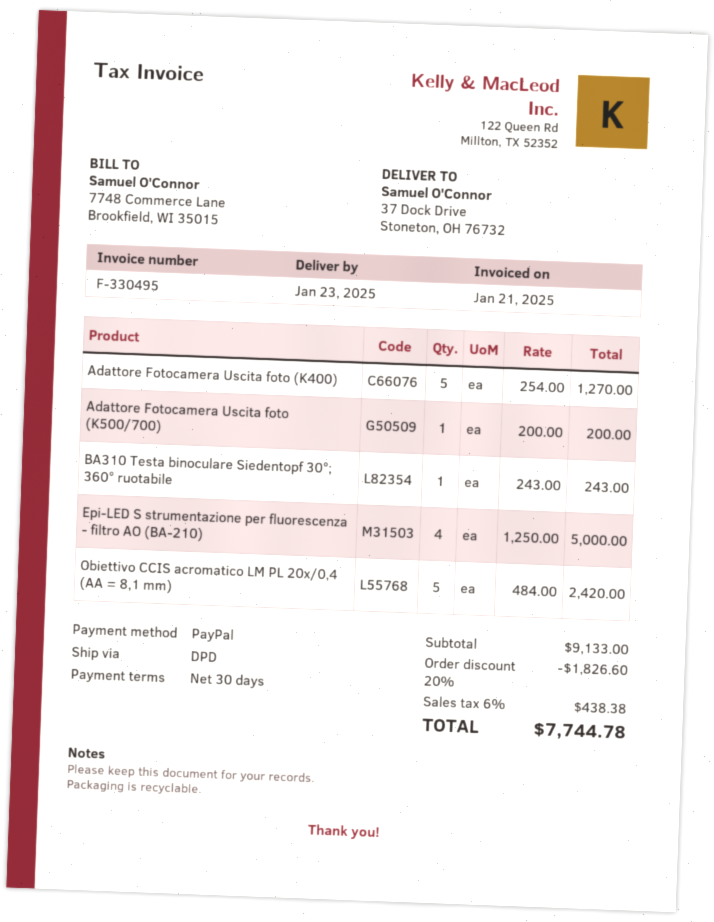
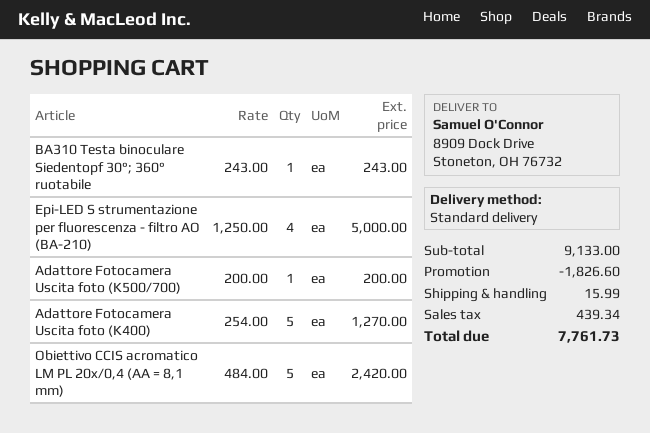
shipping method: DPD -> standard
ship to: 37 Dock Drive, Stoneton, OH 76732 -> 8909 Dock Drive, Stoneton, OH 76732
shipping: none -> 15.99
tax: 438.38 -> 439.34
total: 7744.78 -> 7761.73

